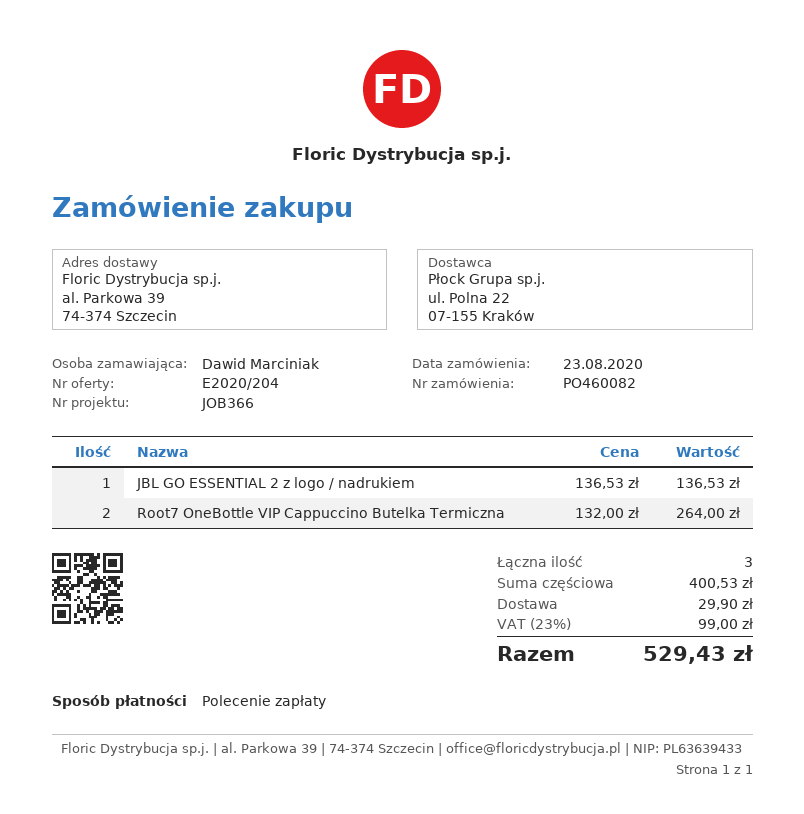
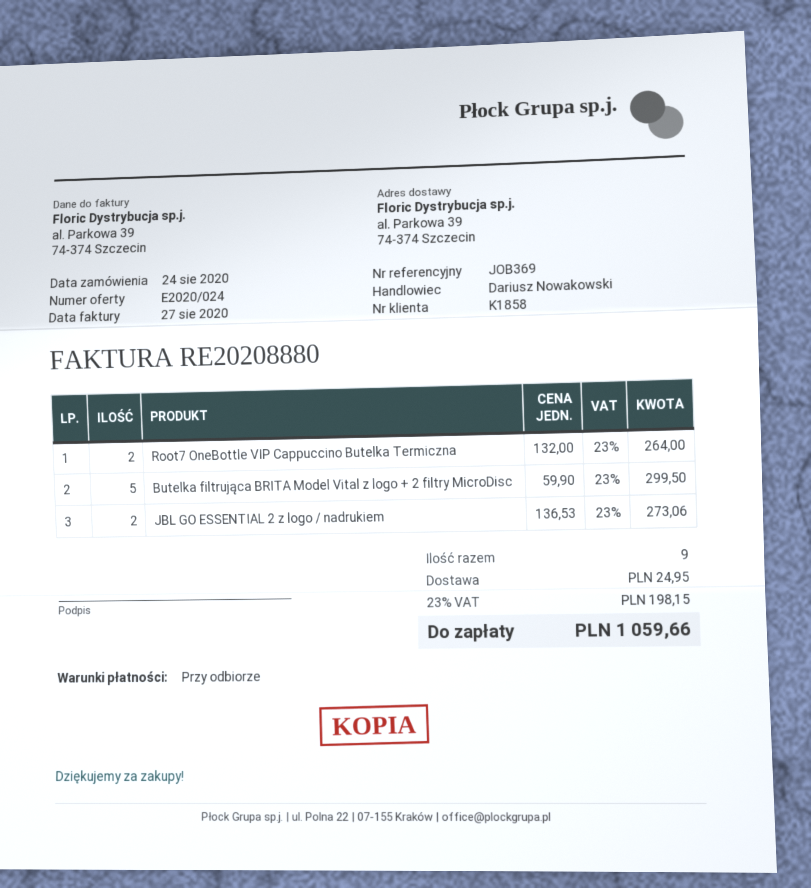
quote number: E2020/204 -> E2020/024
order date: 2020-08-23 -> 2020-08-24
reference: JOB366 -> JOB369
JBL GO ESSENTIAL 2 z logo / nadrukiem: 1 x 136.53 = 136.53 -> 2 x 136.53 = 273.06
Butelka filtrująca BRITA Model Vital z logo + 2 filtry MicroDisc: none -> 5 x 59.90 = 299.50
total quantity: 3 -> 9
shipping: 29.90 -> 24.95
tax: 23% = 99.00 -> 23% = 198.15
total: 529.43 -> 1059.66

